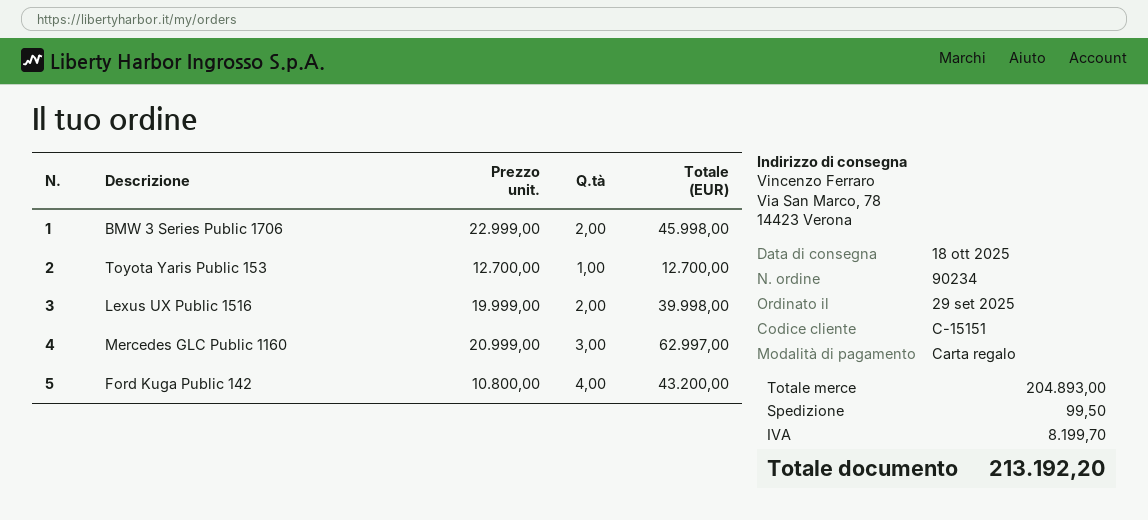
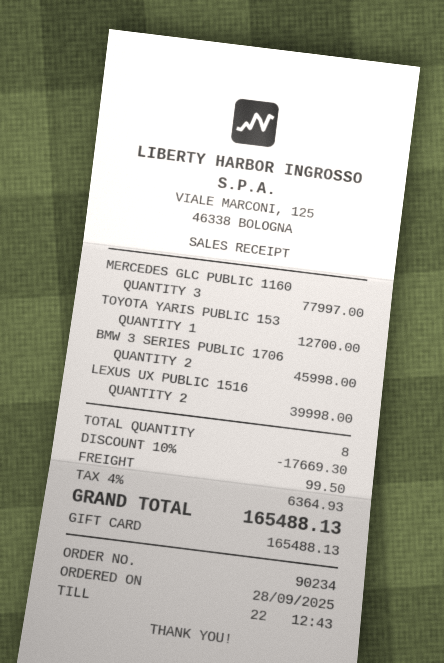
order date: 2025-09-29 -> 2025-09-28
Mercedes GLC Public 1160: 3 for 62997.00 -> 3 for 77997.00
Ford Kuga Public 142: 4 for 43200.00 -> none
discount: none -> 10% = 17669.30
tax: 8199.70 -> 6364.93
total: 213192.20 -> 165488.13

